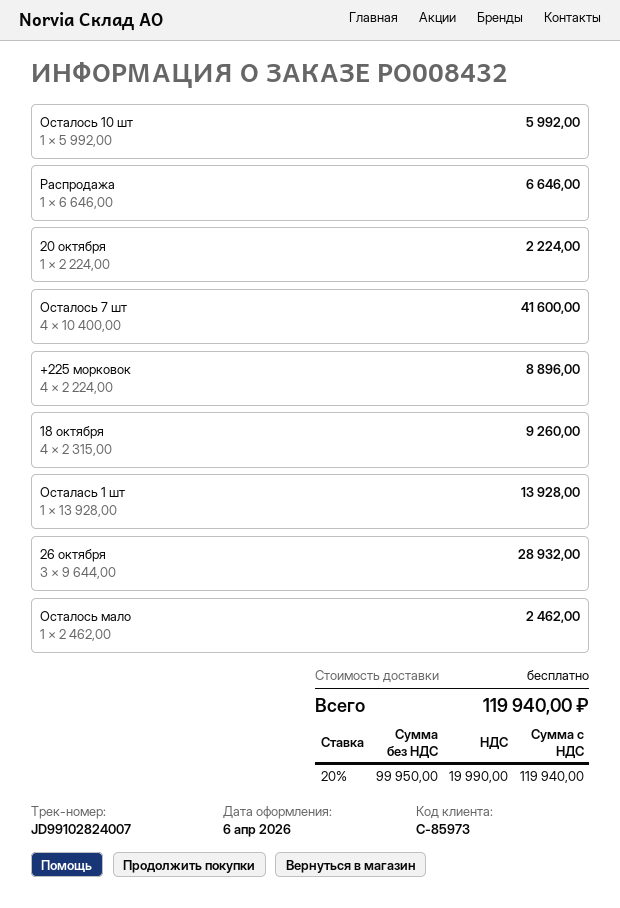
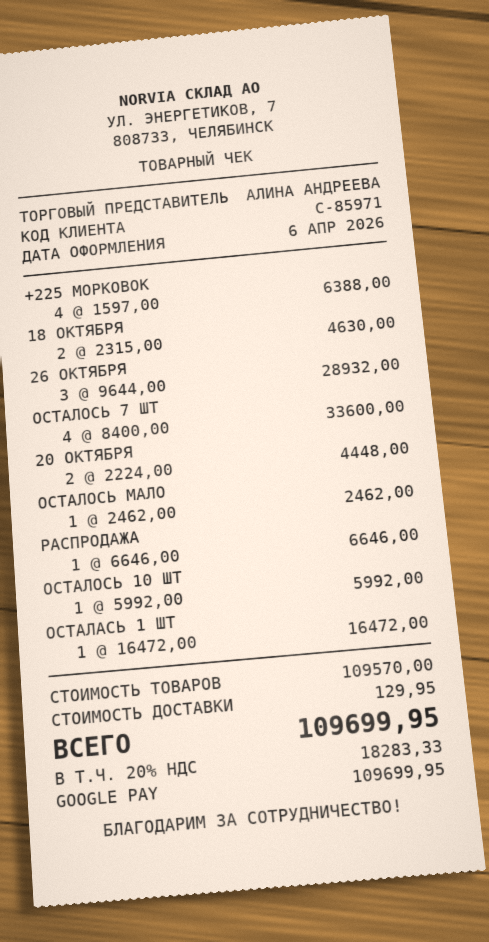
customer number: C-85973 -> C-85971
20 октября: 1 x 2224.00 = 2224.00 -> 2 x 2224.00 = 4448.00
Осталось 7 шт: 4 x 10400.00 = 41600.00 -> 4 x 8400.00 = 33600.00
+225 морковок: 4 x 2224.00 = 8896.00 -> 4 x 1597.00 = 6388.00
18 октября: 4 x 2315.00 = 9260.00 -> 2 x 2315.00 = 4630.00
Осталась 1 шт: 1 x 13928.00 = 13928.00 -> 1 x 16472.00 = 16472.00
shipping: 0.00 -> 129.95
tax: 20% = 19990.00 -> 20% = 18283.33
total: 119940.00 -> 109699.95

